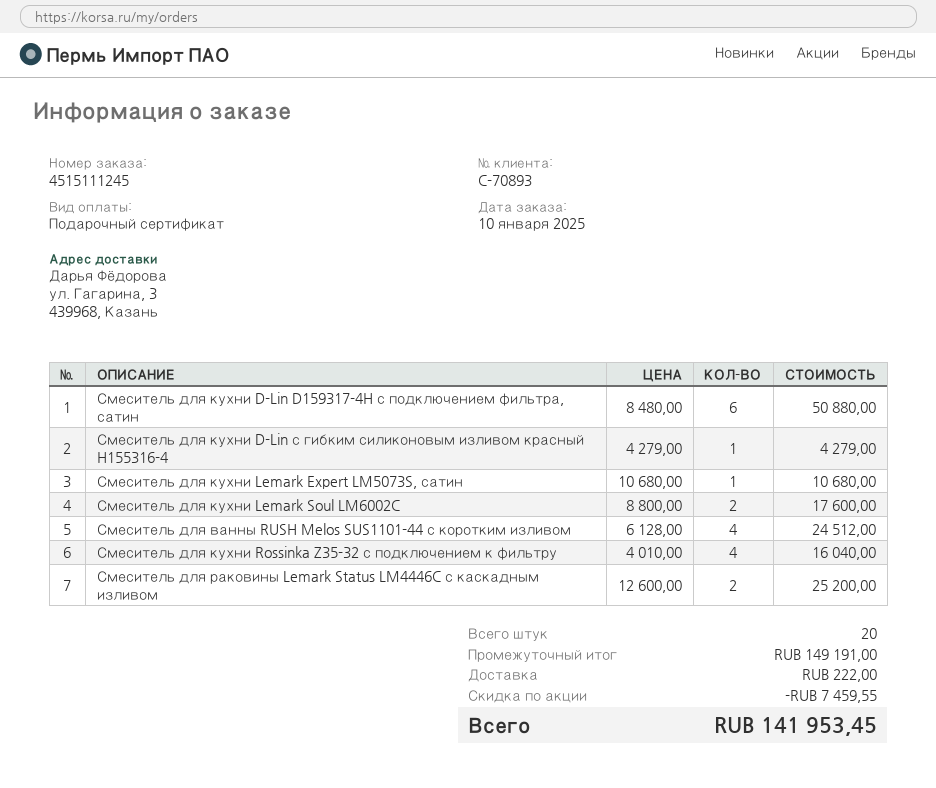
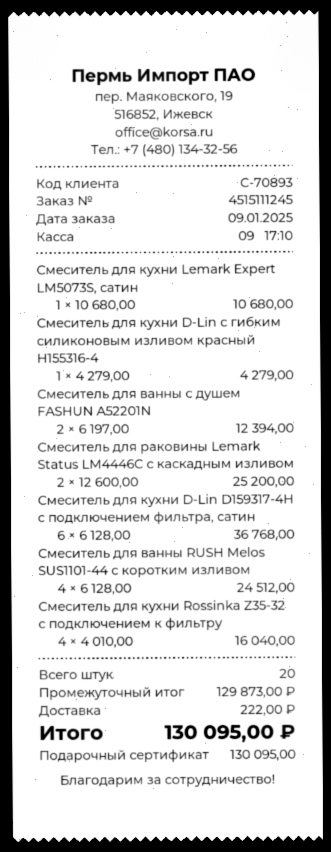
order date: 2025-01-10 -> 2025-01-09
Смеситель для кухни D-Lin D159317-4H с подключением фильтра, сатин: 6 x 8480.00 = 50880.00 -> 6 x 6128.00 = 36768.00
Смеситель для кухни Lemark Soul LM6002C: 2 x 8800.00 = 17600.00 -> none
Смеситель для ванны с душем FASHUN A52201N: none -> 2 x 6197.00 = 12394.00
subtotal: 149191.00 -> 129873.00
discount: 7459.55 -> none
total: 141953.45 -> 130095.00

